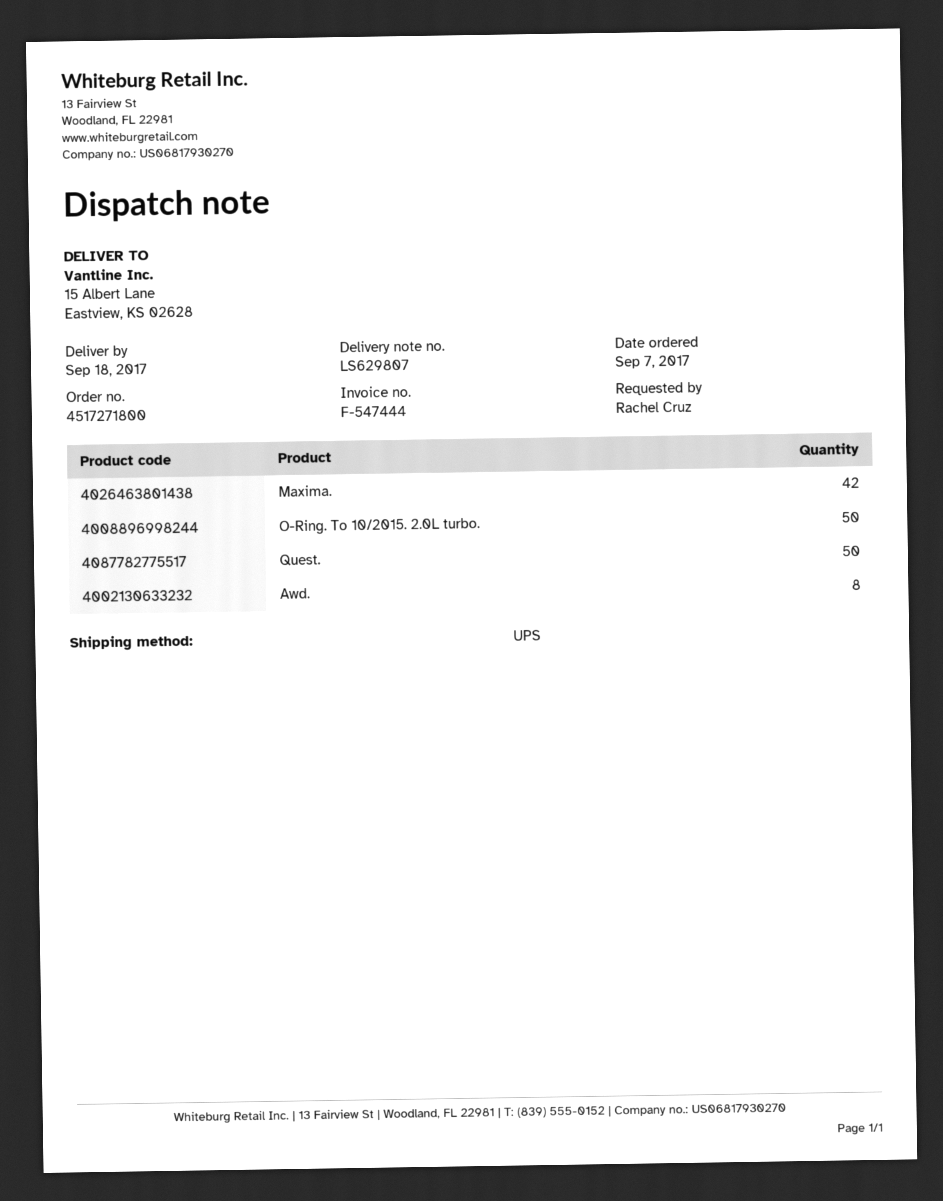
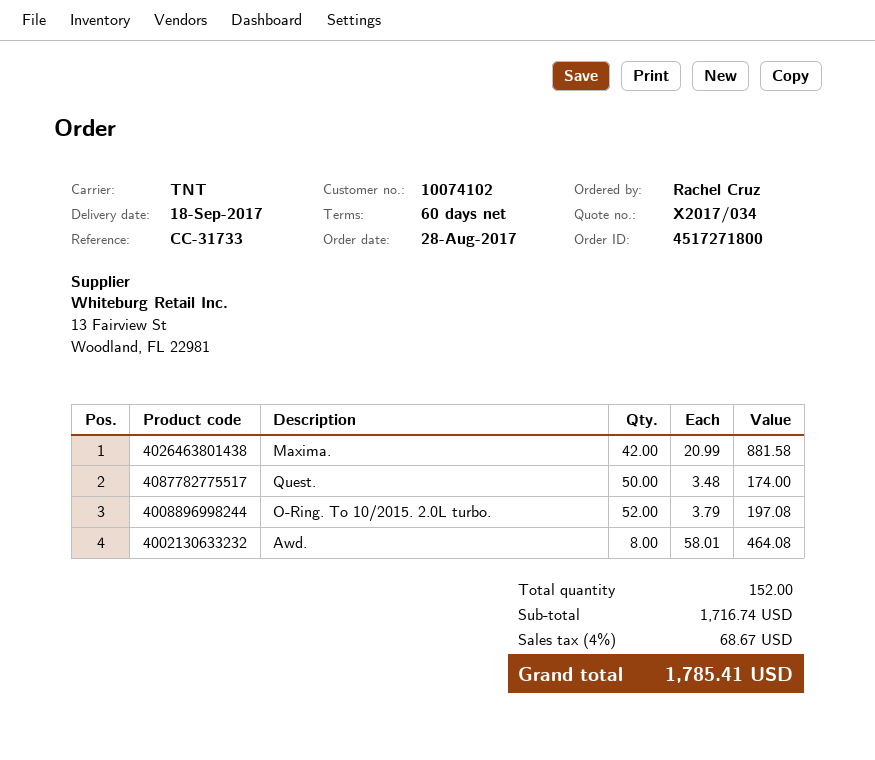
order date: 2017-09-07 -> 2017-08-28
shipping method: UPS -> TNT
O-Ring. To 10/2015. 2.0L turbo.: 50 -> 52

